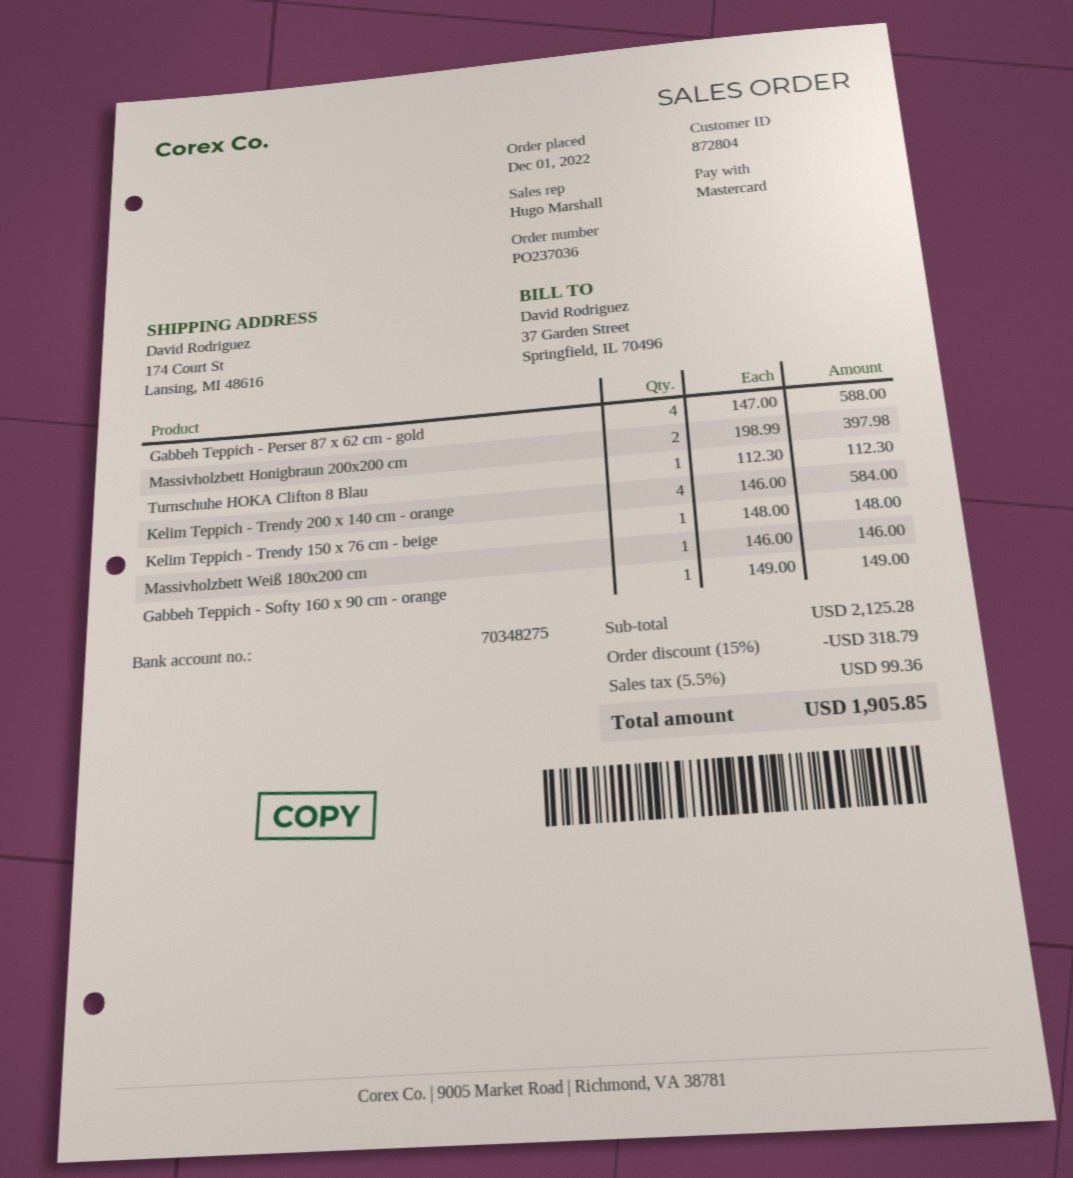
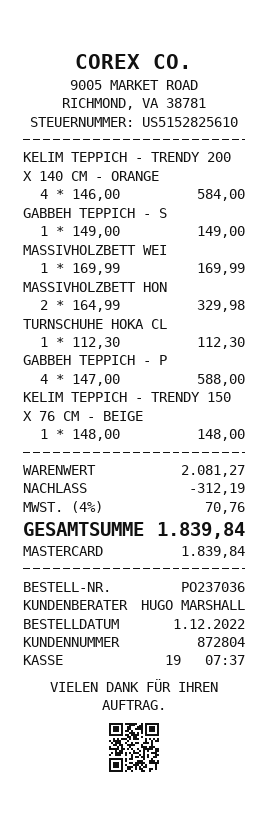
Massivholzbett Honigbraun 200x200 cm: 2 x 198.99 = 397.98 -> 2 x 164.99 = 329.98
Massivholzbett Weiß 180x200 cm: 1 x 146.00 = 146.00 -> 1 x 169.99 = 169.99
subtotal: 2125.28 -> 2081.27
discount: 318.79 -> 312.19
tax: 5.5% = 99.36 -> 4% = 70.76
total: 1905.85 -> 1839.84

